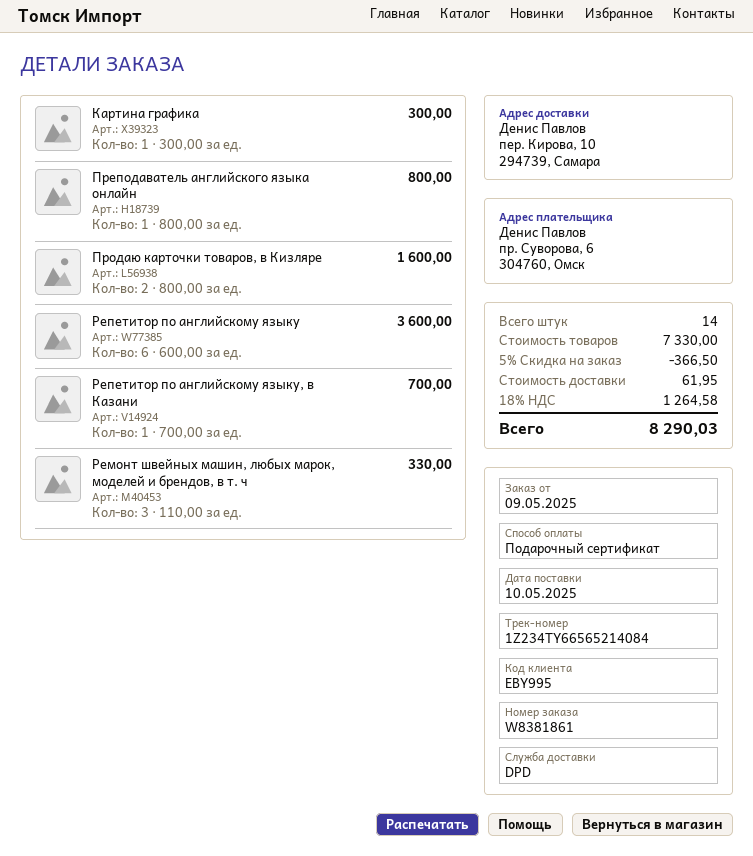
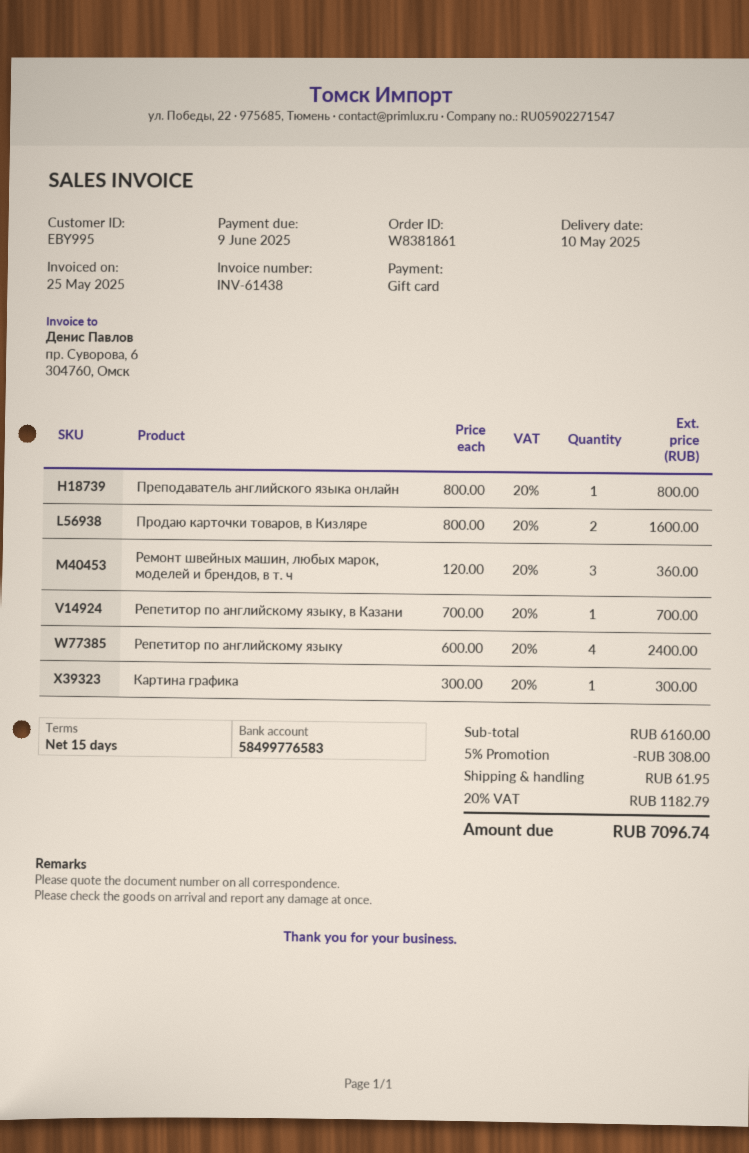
Репетитор по английскому языку: 6 x 600.00 = 3600.00 -> 4 x 600.00 = 2400.00
Ремонт швейных машин, любых марок, моделей и брендов, в т. ч: 3 x 110.00 = 330.00 -> 3 x 120.00 = 360.00
subtotal: 7330.00 -> 6160.00
discount: 5% = 366.50 -> 5% = 308.00
tax: 18% = 1264.58 -> 20% = 1182.79
total: 8290.03 -> 7096.74

